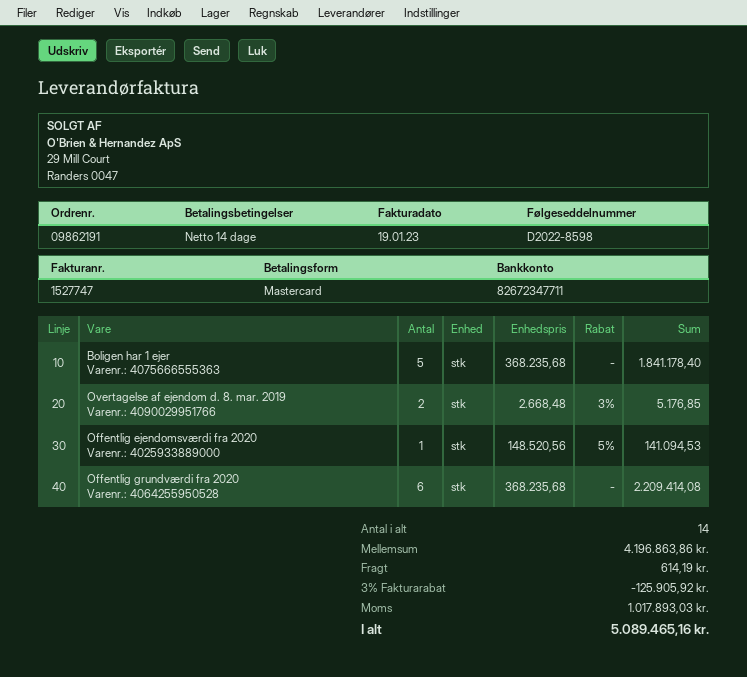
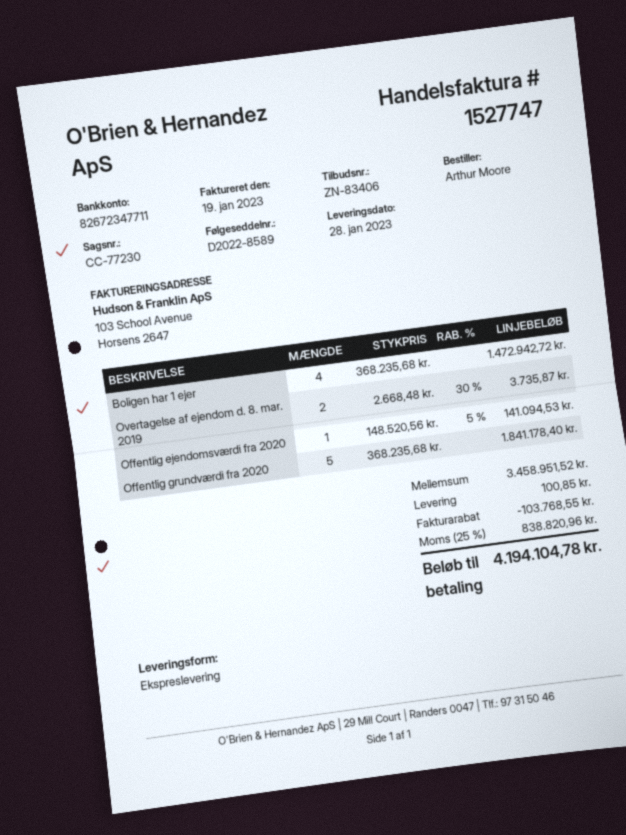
delivery note number: D2022-8598 -> D2022-8589
Boligen har 1 ejer: 5 x 368235.68 = 1841178.40 -> 4 x 368235.68 = 1472942.72
Overtagelse af ejendom d. 8. mar. 2019: 2 x 2668.48 - 3% = 5176.85 -> 2 x 2668.48 - 30% = 3735.87
Offentlig grundværdi fra 2020: 6 x 368235.68 = 2209414.08 -> 5 x 368235.68 = 1841178.40
subtotal: 4196863.86 -> 3458951.52
discount: 125905.92 -> 103768.55
shipping: 614.19 -> 100.85
tax: 1017893.03 -> 838820.96
total: 5089465.16 -> 4194104.78

